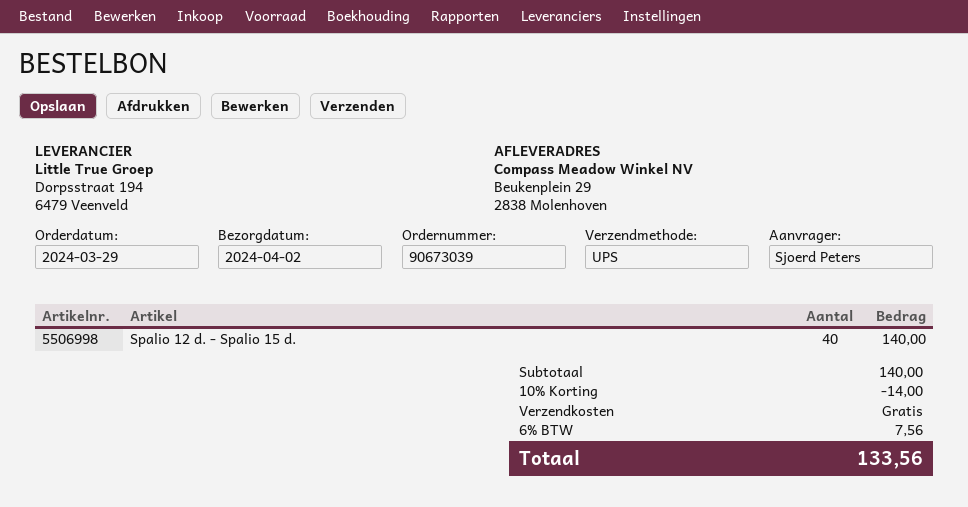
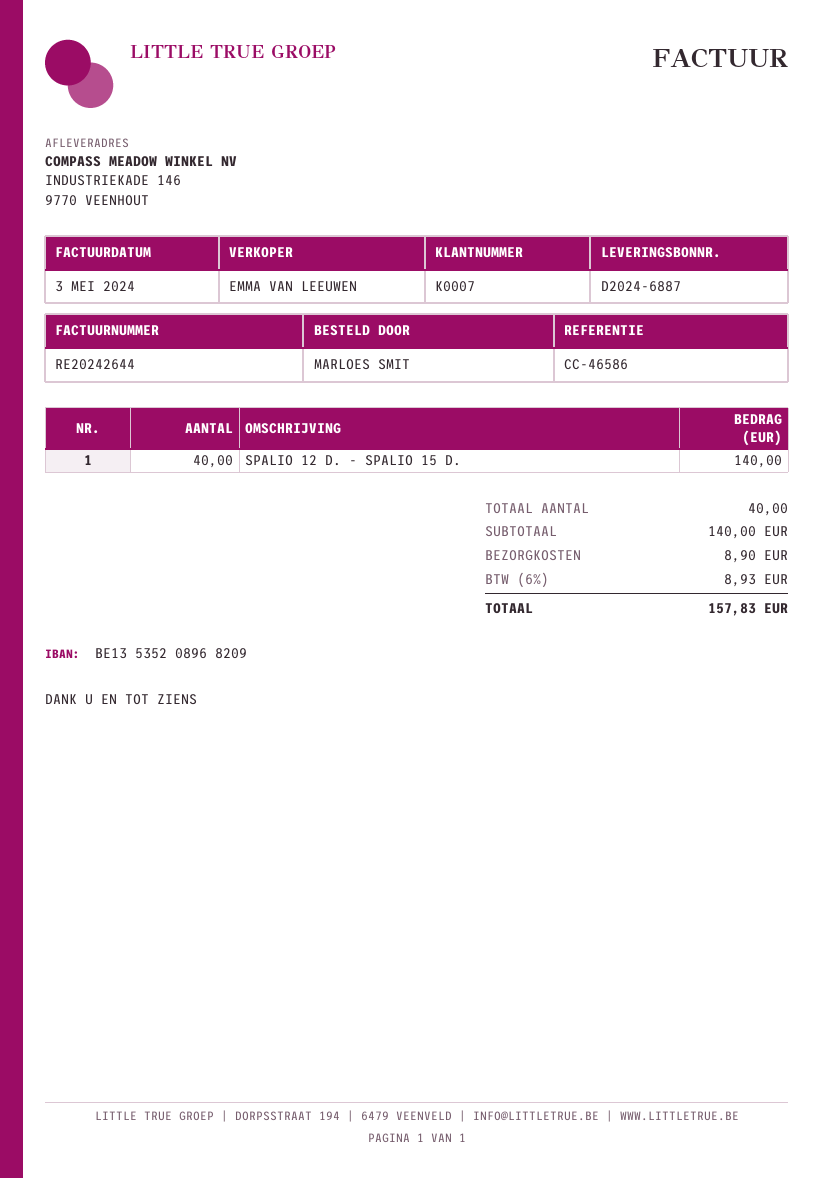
ordered by: Sjoerd Peters -> MARLOES SMIT
ship to: Beukenplein 29, 2838 Molenhoven -> INDUSTRIEKADE 146, 9770 VEENHOUT
discount: 10% = 14.00 -> none
shipping: 0.00 -> 8.90
tax: 6% = 7.56 -> 6% = 8.93
total: 133.56 -> 157.83

